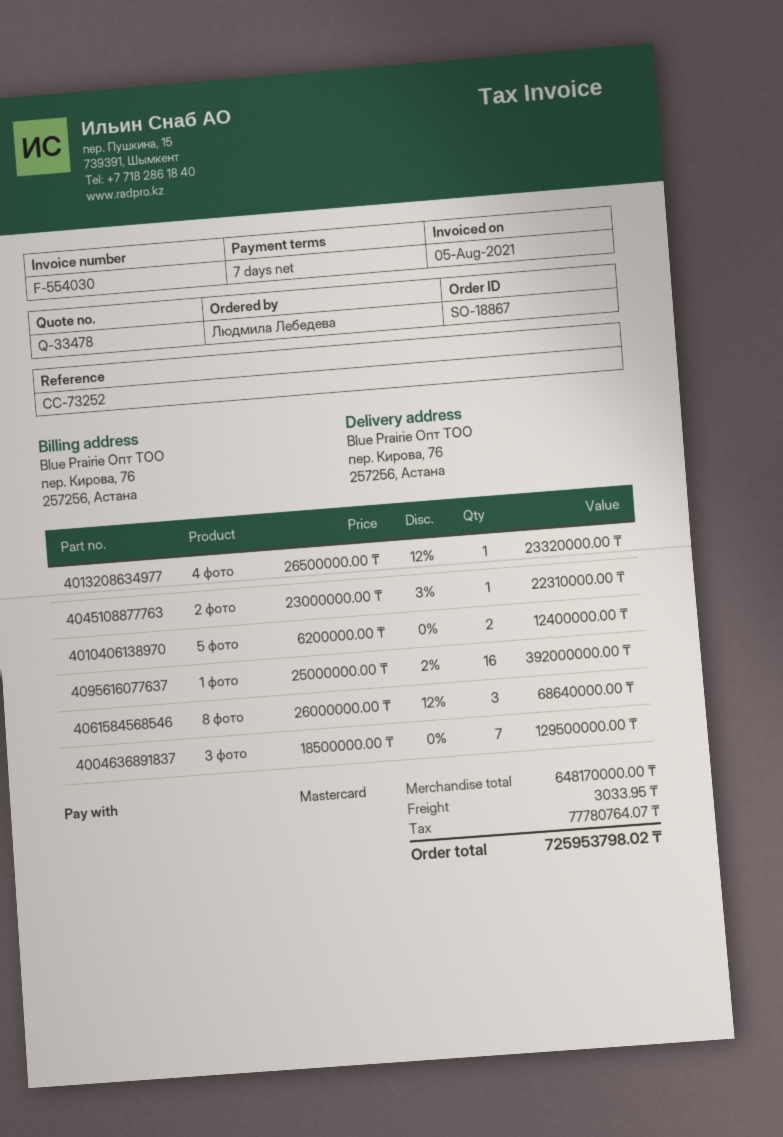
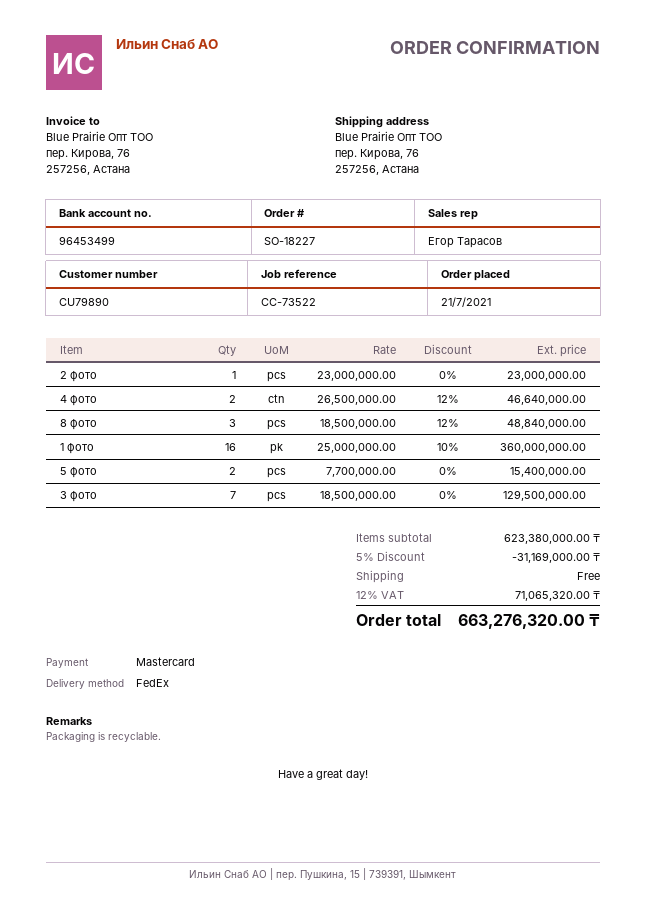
order number: SO-18867 -> SO-18227
reference: CC-73252 -> CC-73522
4 фото: 1 x 26500000.00 - 12% = 23320000.00 -> 2 x 26500000.00 - 12% = 46640000.00
2 фото: 1 x 23000000.00 - 3% = 22310000.00 -> 1 x 23000000.00 = 23000000.00
5 фото: 2 x 6200000.00 = 12400000.00 -> 2 x 7700000.00 = 15400000.00
1 фото: 16 x 25000000.00 - 2% = 392000000.00 -> 16 x 25000000.00 - 10% = 360000000.00
8 фото: 3 x 26000000.00 - 12% = 68640000.00 -> 3 x 18500000.00 - 12% = 48840000.00
subtotal: 648170000.00 -> 623380000.00
discount: none -> 5% = 31169000.00
shipping: 3033.95 -> 0.00
tax: 77780764.07 -> 71065320.00
total: 725953798.02 -> 663276320.00

